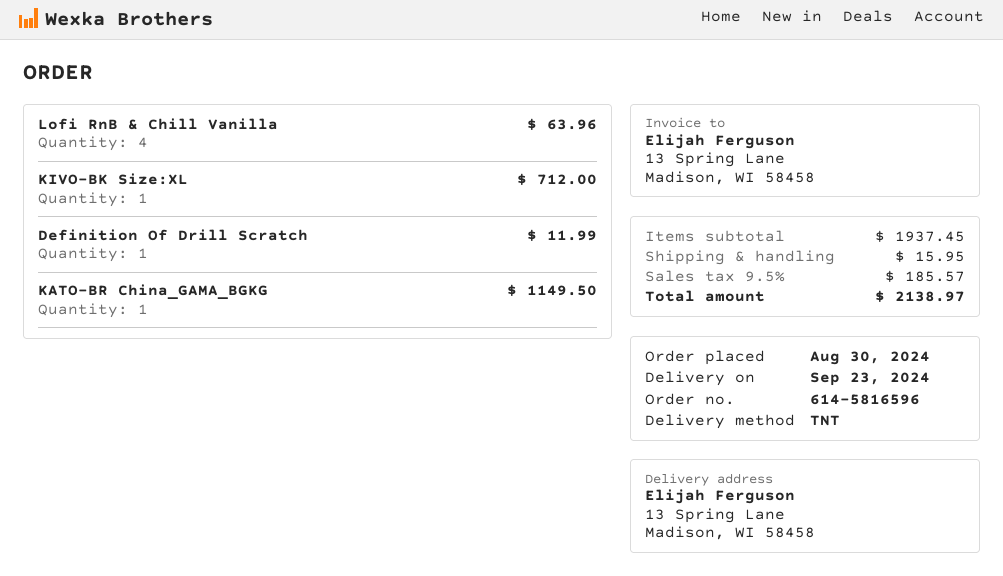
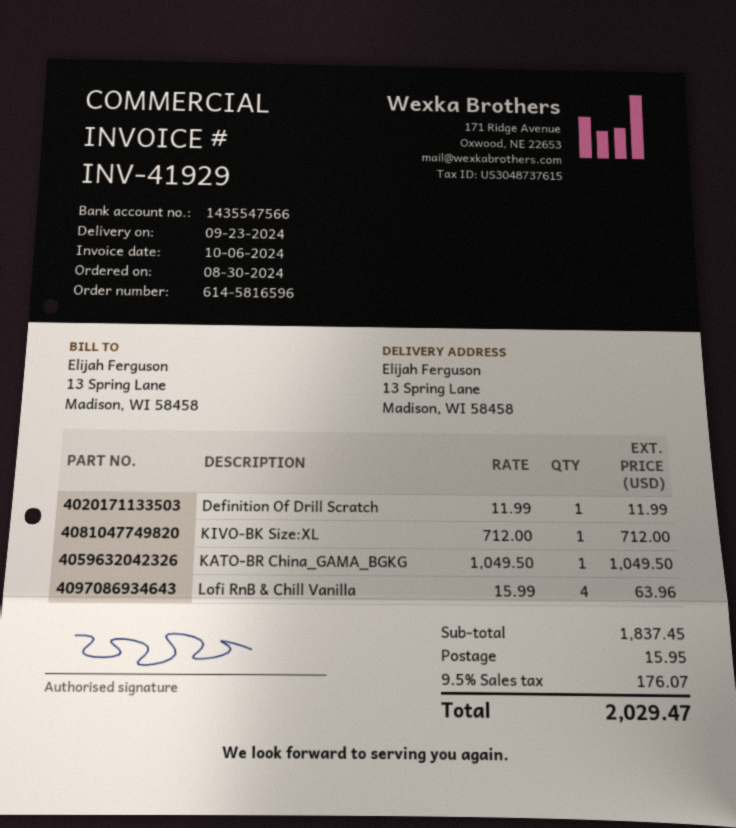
KATO-BR China_GAMA_BGKG: 1 for 1149.50 -> 1 for 1049.50
subtotal: 1937.45 -> 1837.45
tax: 9.5% = 185.57 -> 9.5% = 176.07
total: 2138.97 -> 2029.47

